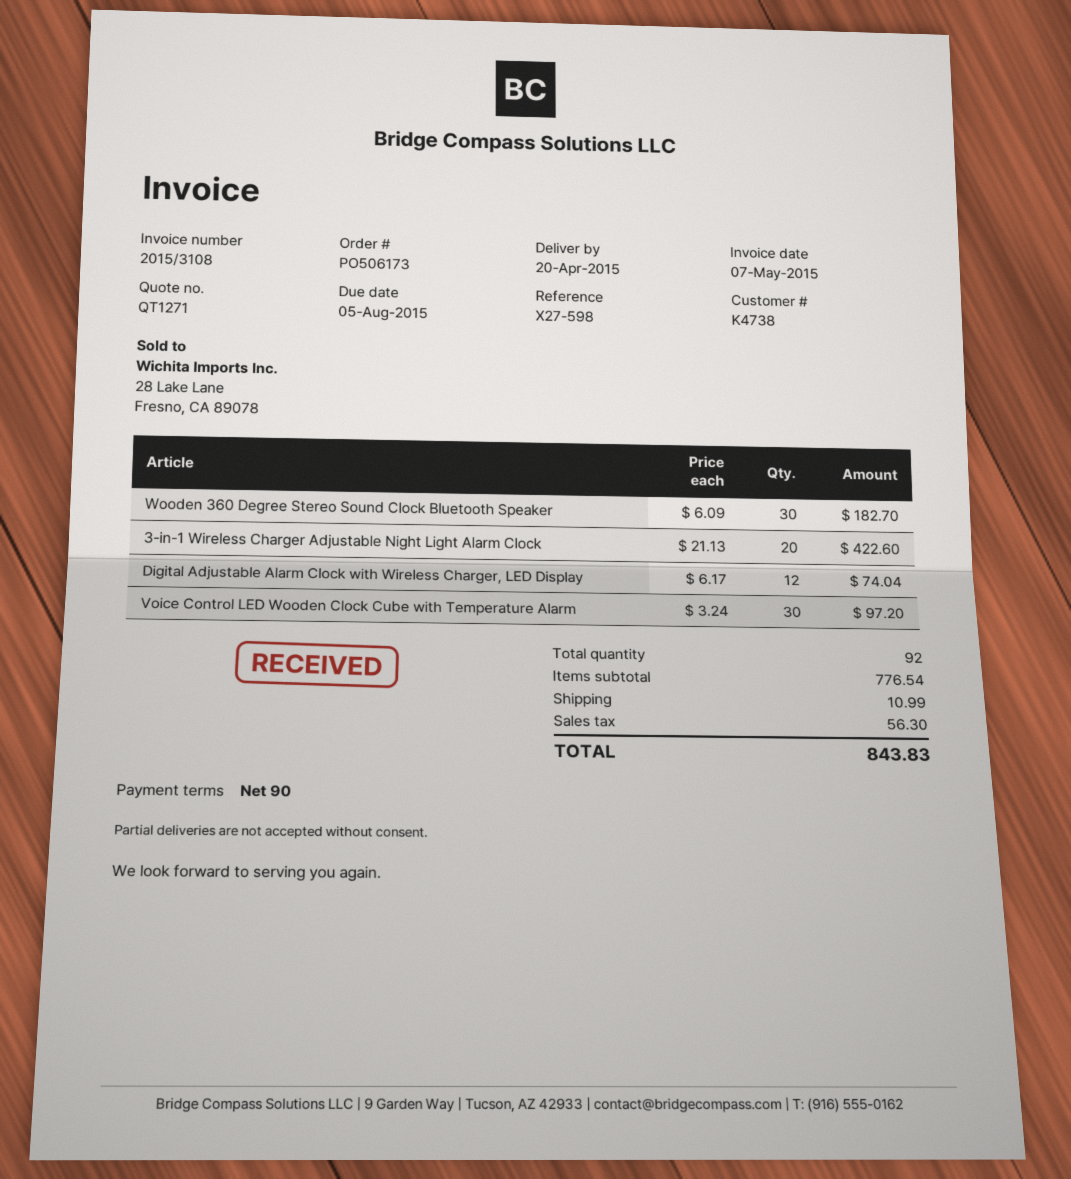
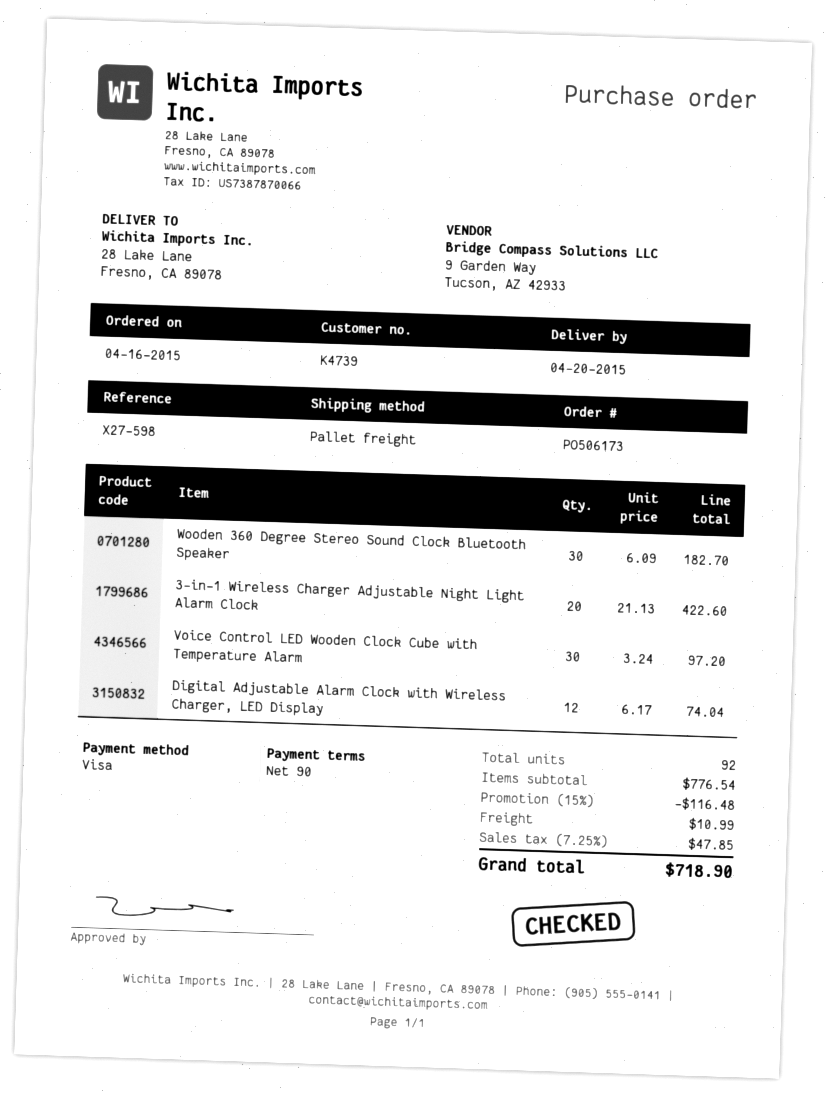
customer number: K4738 -> K4739
discount: none -> 15% = 116.48
tax: 56.30 -> 47.85
total: 843.83 -> 718.90

